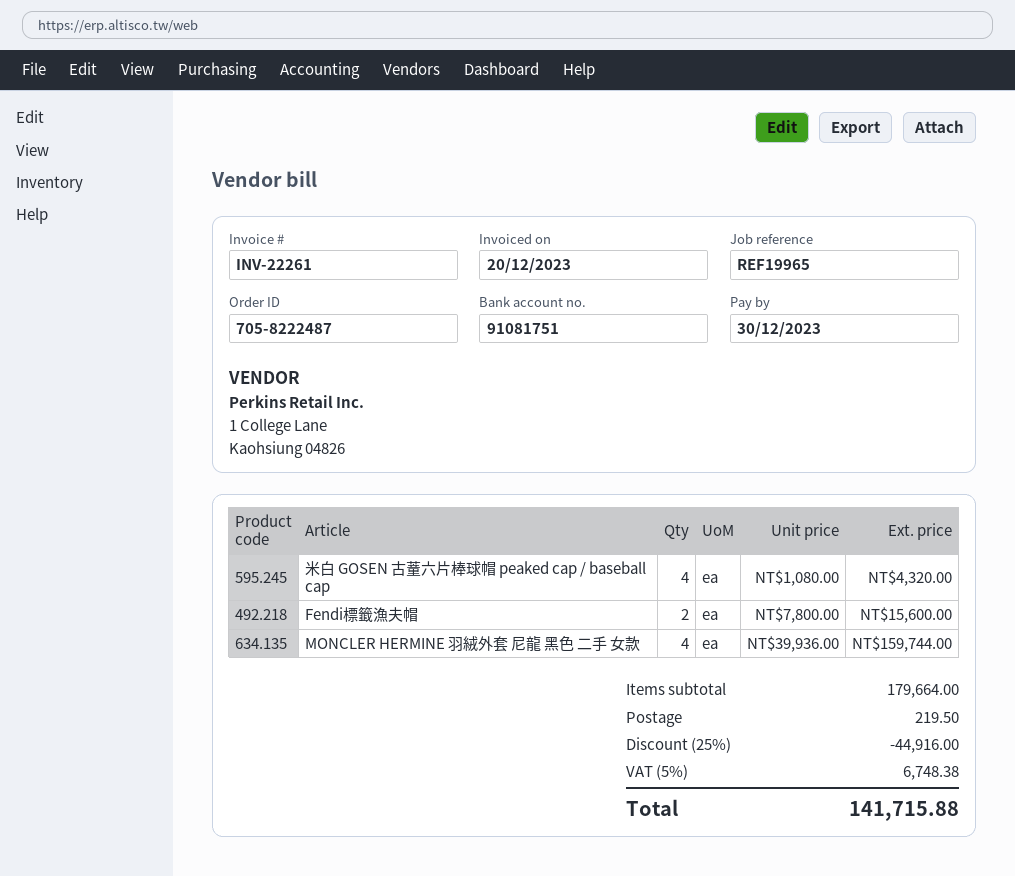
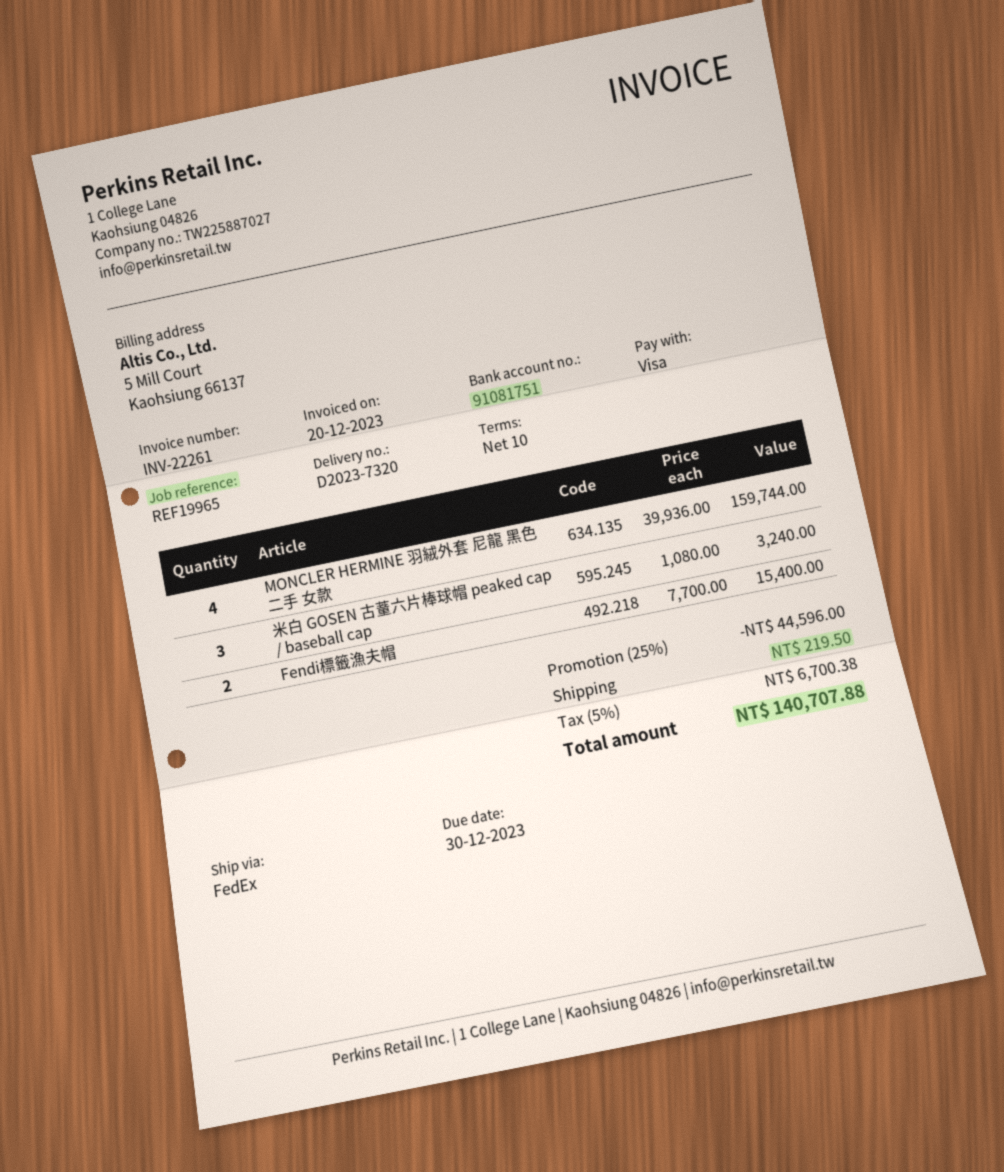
米白 GOSEN 古蕫六片棒球帽 peaked cap / baseball cap: 4 x 1080.00 = 4320.00 -> 3 x 1080.00 = 3240.00
Fendi標籤漁夫帽: 2 x 7800.00 = 15600.00 -> 2 x 7700.00 = 15400.00
discount: 25% = 44916.00 -> 25% = 44596.00
tax: 5% = 6748.38 -> 5% = 6700.38
total: 141715.88 -> 140707.88

